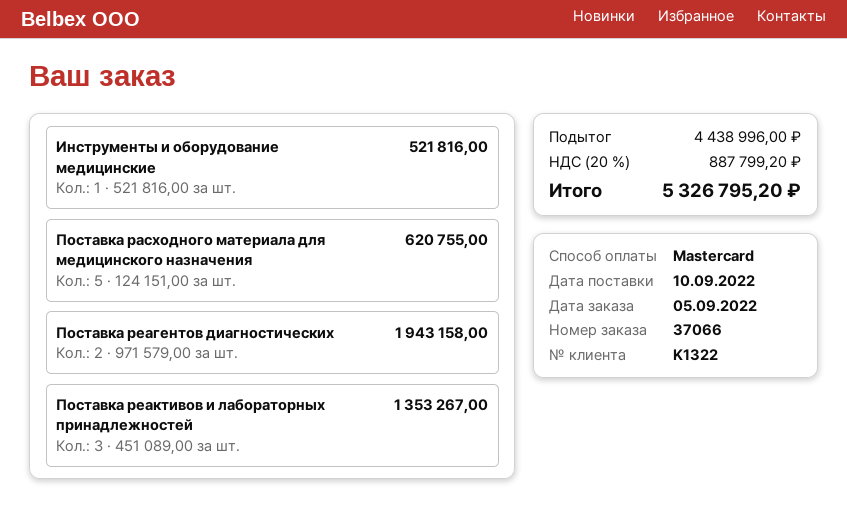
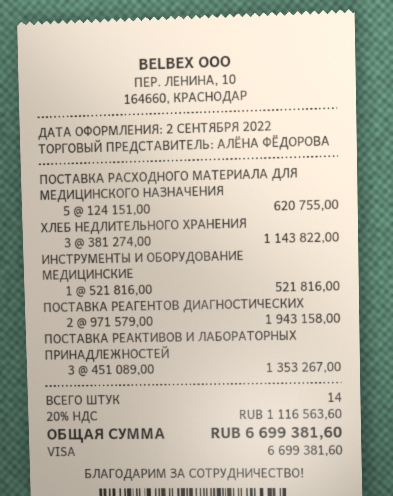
order date: 2022-09-05 -> 2022-09-02
payment method: Mastercard -> Visa
ХЛЕБ НЕДЛИТЕЛЬНОГО ХРАНЕНИЯ: none -> 3 x 381274.00 = 1143822.00
tax: 20% = 887799.20 -> 20% = 1116563.60
total: 5326795.20 -> 6699381.60

